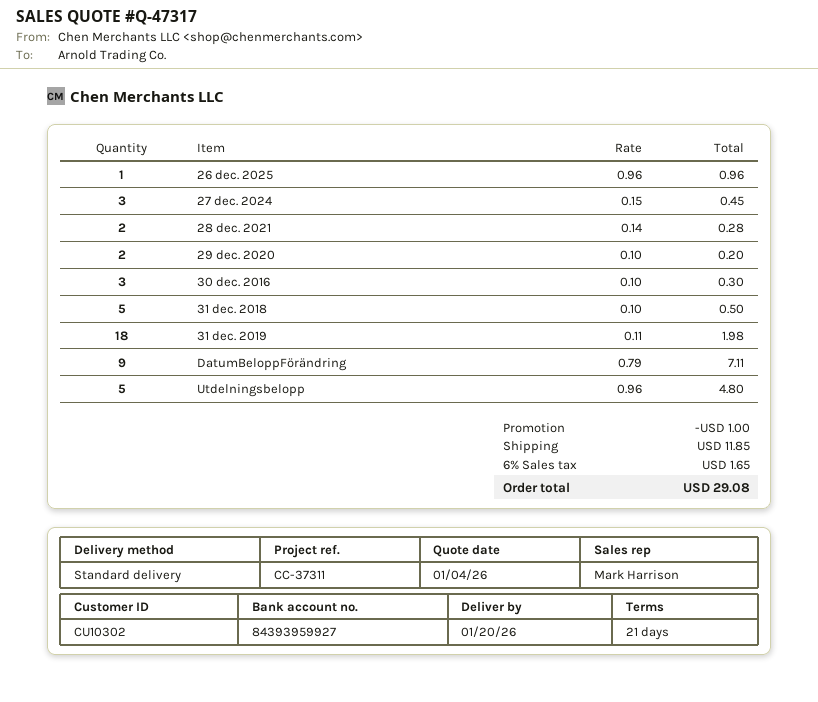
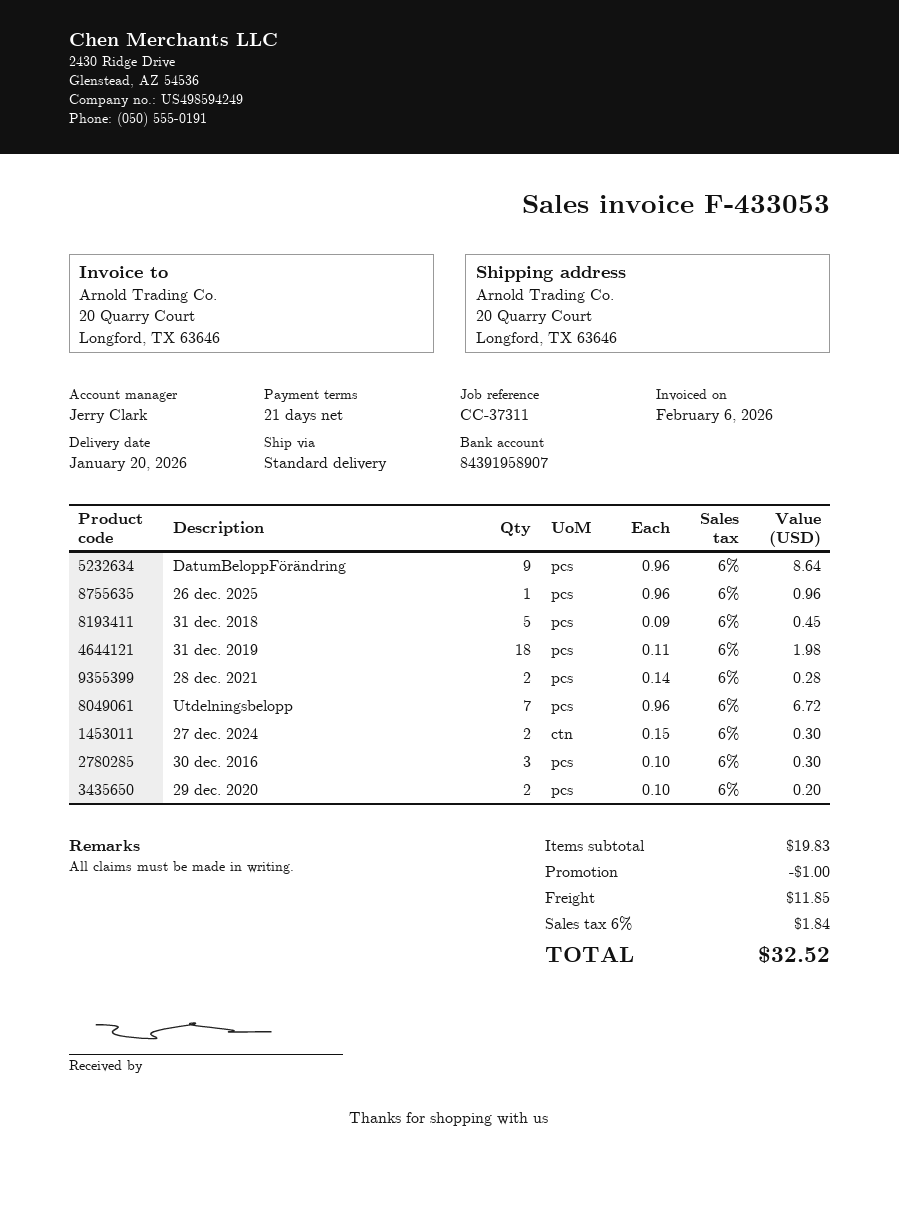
sales rep: Mark Harrison -> Jerry Clark
bank account: 84393959927 -> 84391958907
27 dec. 2024: 3 x 0.15 = 0.45 -> 2 x 0.15 = 0.30
31 dec. 2018: 5 x 0.10 = 0.50 -> 5 x 0.09 = 0.45
DatumBeloppFörändring: 9 x 0.79 = 7.11 -> 9 x 0.96 = 8.64
Utdelningsbelopp: 5 x 0.96 = 4.80 -> 7 x 0.96 = 6.72
tax: 6% = 1.65 -> 6% = 1.84
total: 29.08 -> 32.52

